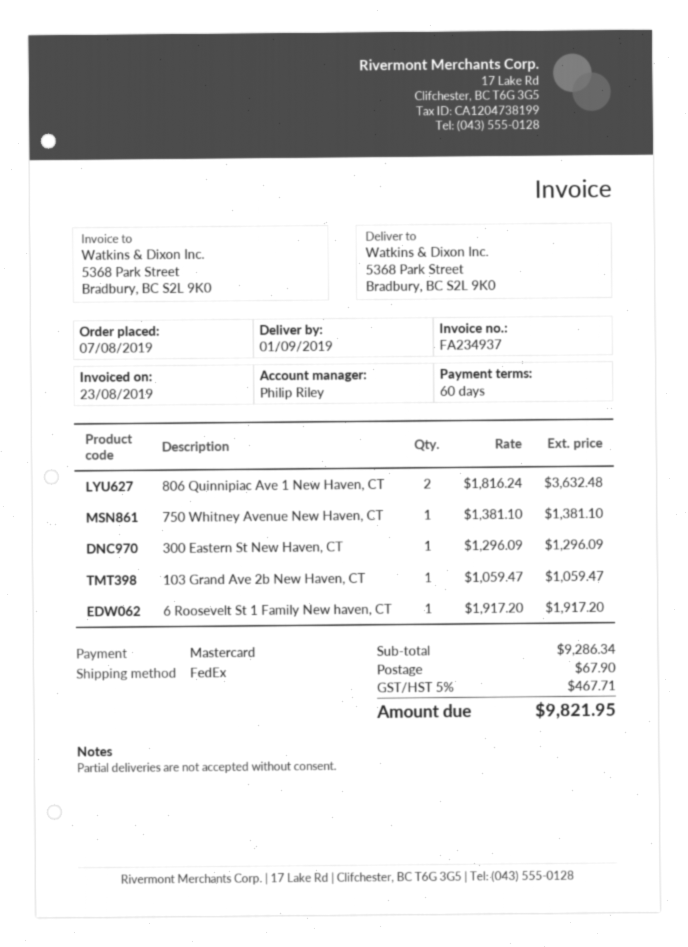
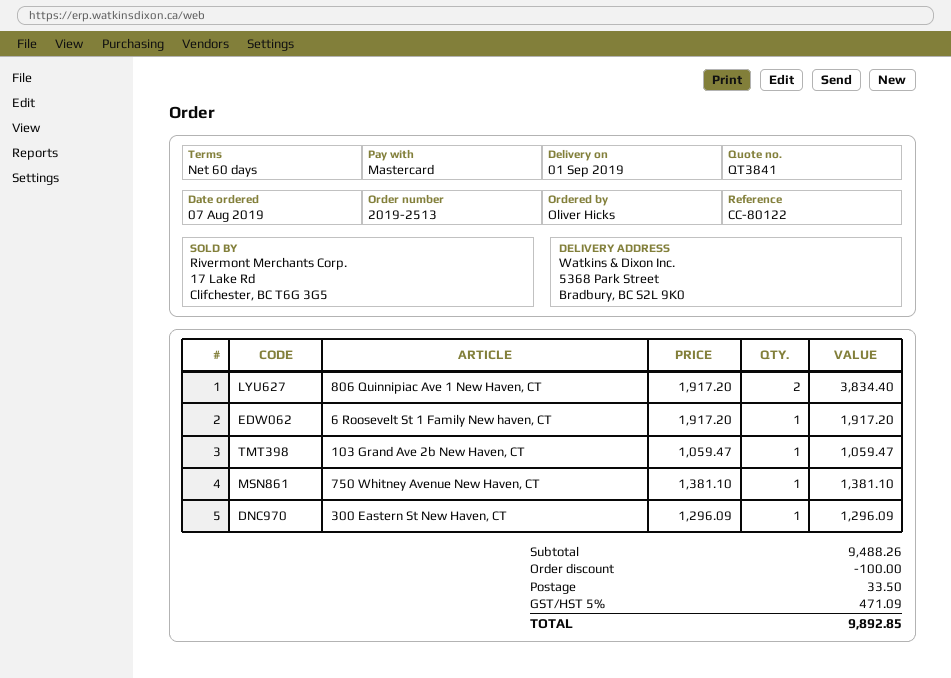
806 Quinnipiac Ave 1 New Haven, CT: 2 x 1816.24 = 3632.48 -> 2 x 1917.20 = 3834.40
subtotal: 9286.34 -> 9488.26
discount: none -> 100.00
shipping: 67.90 -> 33.50
tax: 5% = 467.71 -> 5% = 471.09
total: 9821.95 -> 9892.85

